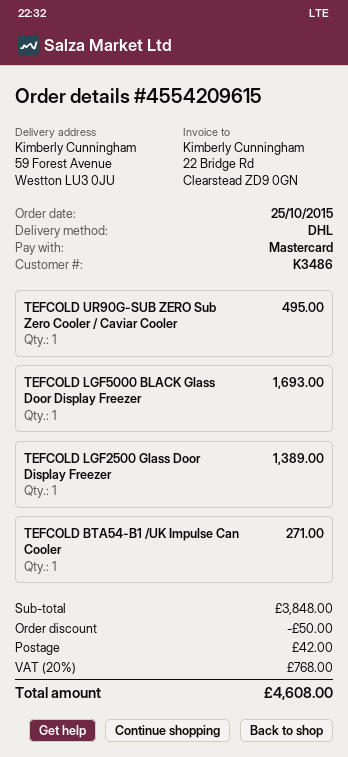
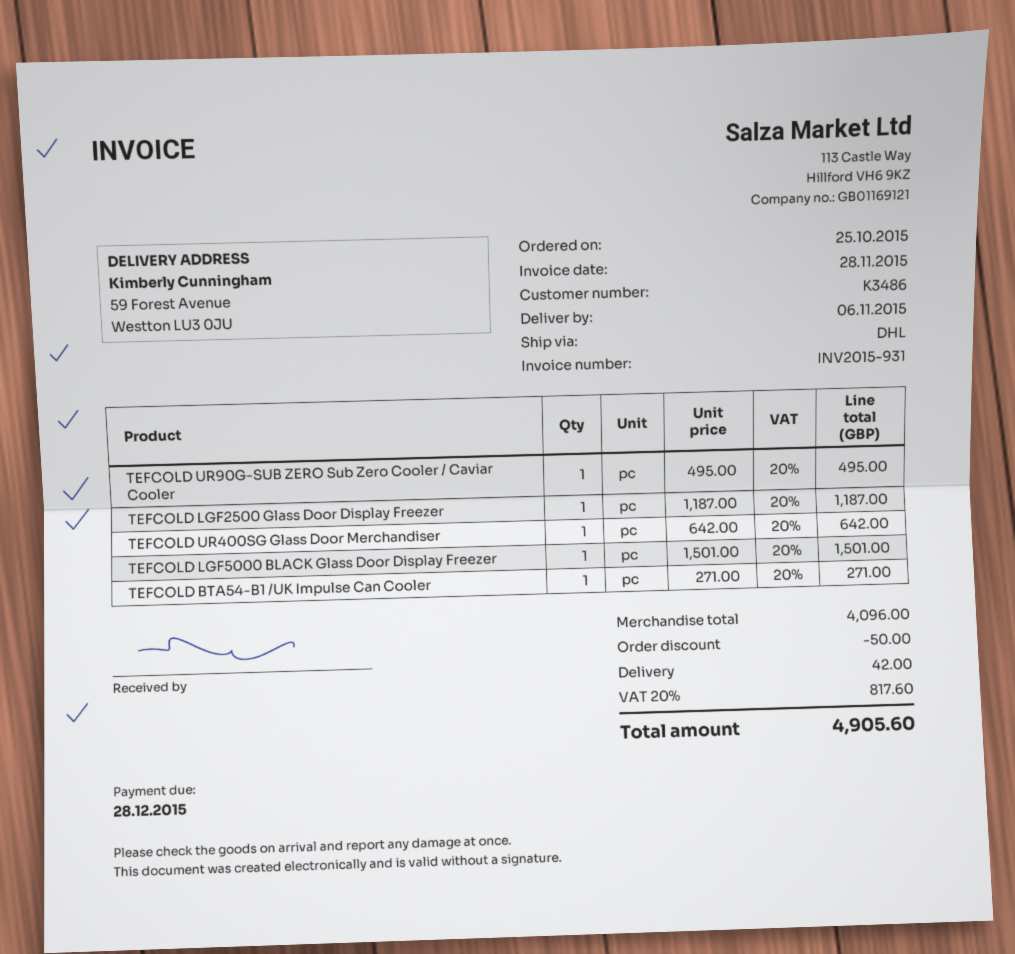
TEFCOLD LGF5000 BLACK Glass Door Display Freezer: 1 for 1693.00 -> 1 for 1501.00
TEFCOLD LGF2500 Glass Door Display Freezer: 1 for 1389.00 -> 1 for 1187.00
TEFCOLD UR400SG Glass Door Merchandiser: none -> 1 for 642.00
subtotal: 3848.00 -> 4096.00
tax: 20% = 768.00 -> 20% = 817.60
total: 4608.00 -> 4905.60

